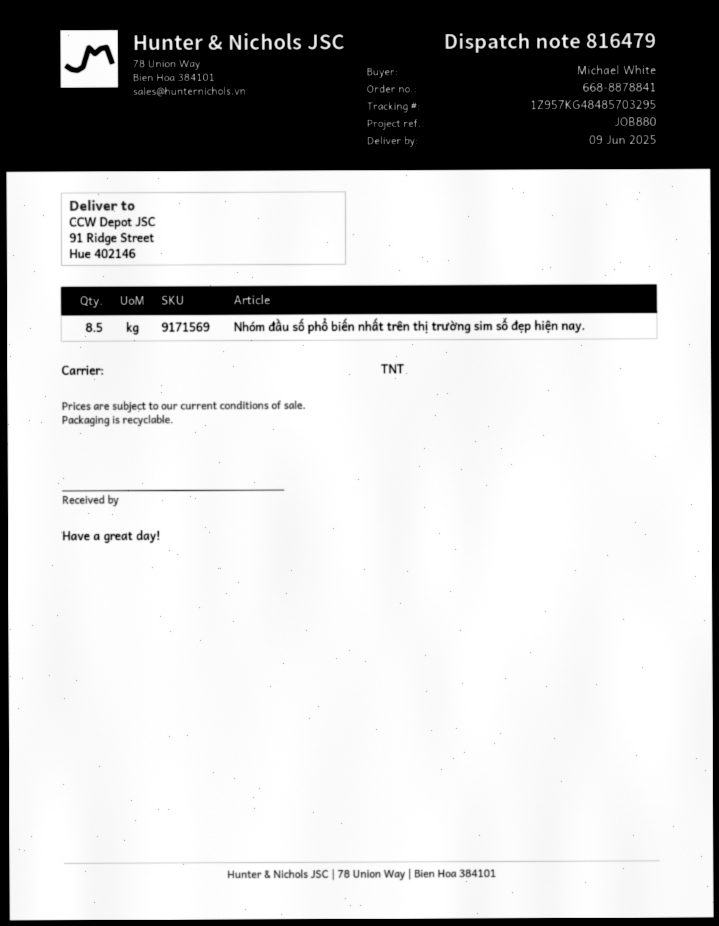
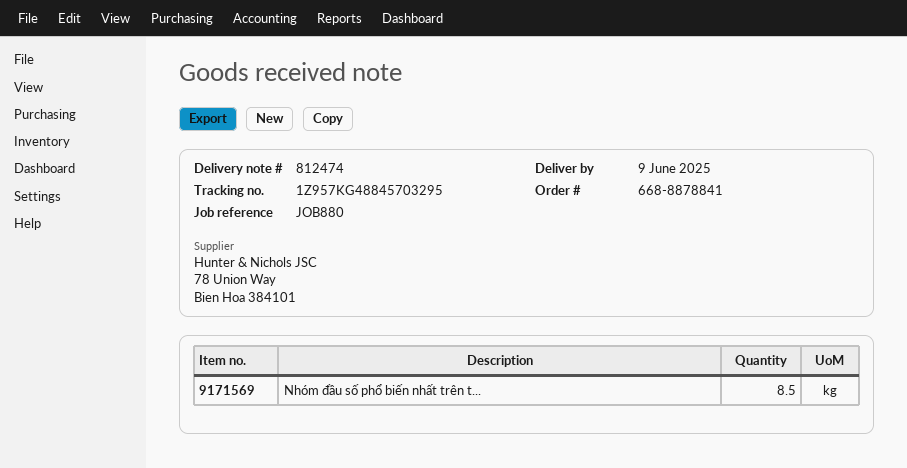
delivery note number: 816479 -> 812474
tracking number: 1Z957KG48485703295 -> 1Z957KG48845703295

